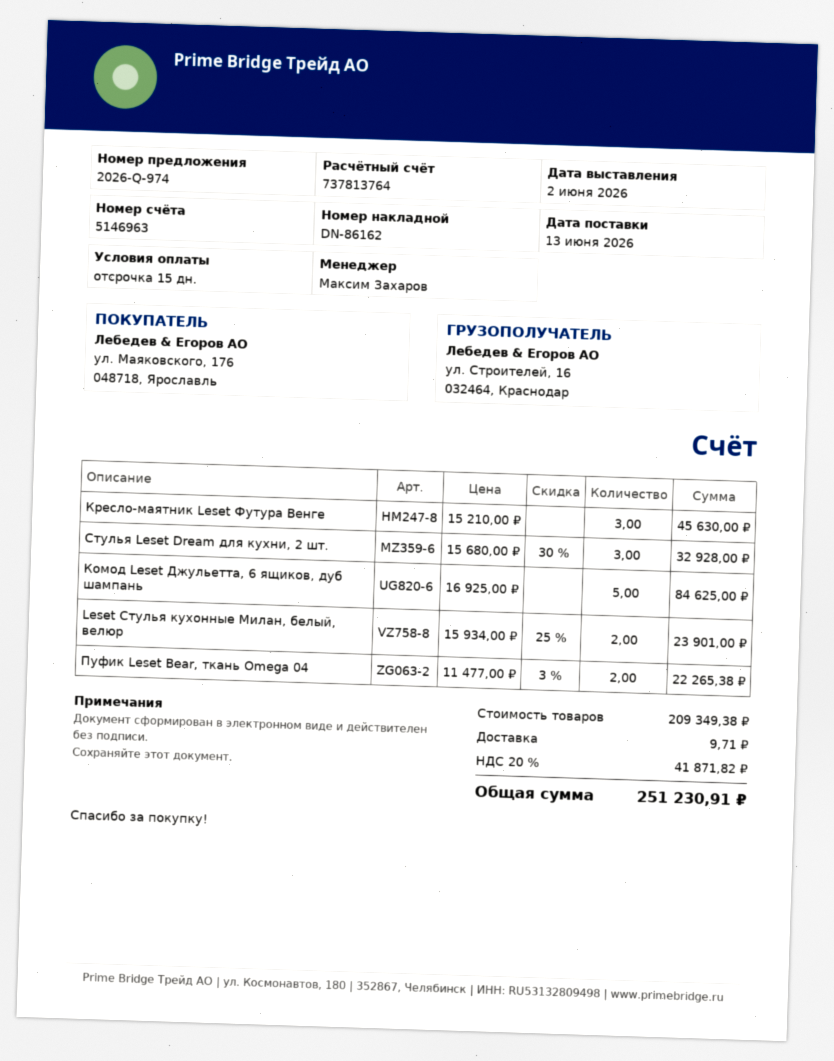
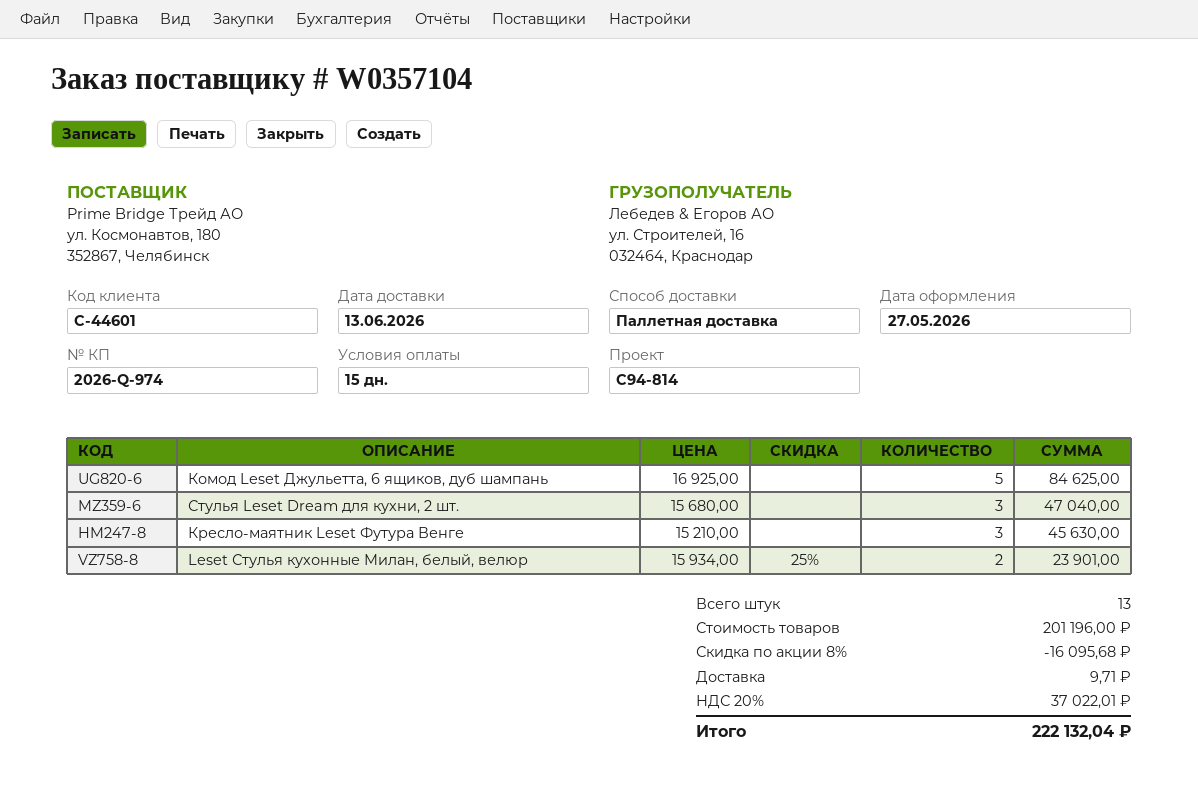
Стулья Leset Dream для кухни, 2 шт.: 3 x 15680.00 - 30% = 32928.00 -> 3 x 15680.00 = 47040.00
Пуфик Leset Bear, ткань Omega 04: 2 x 11477.00 - 3% = 22265.38 -> none
subtotal: 209349.38 -> 201196.00
discount: none -> 8% = 16095.68
tax: 20% = 41871.82 -> 20% = 37022.01
total: 251230.91 -> 222132.04

